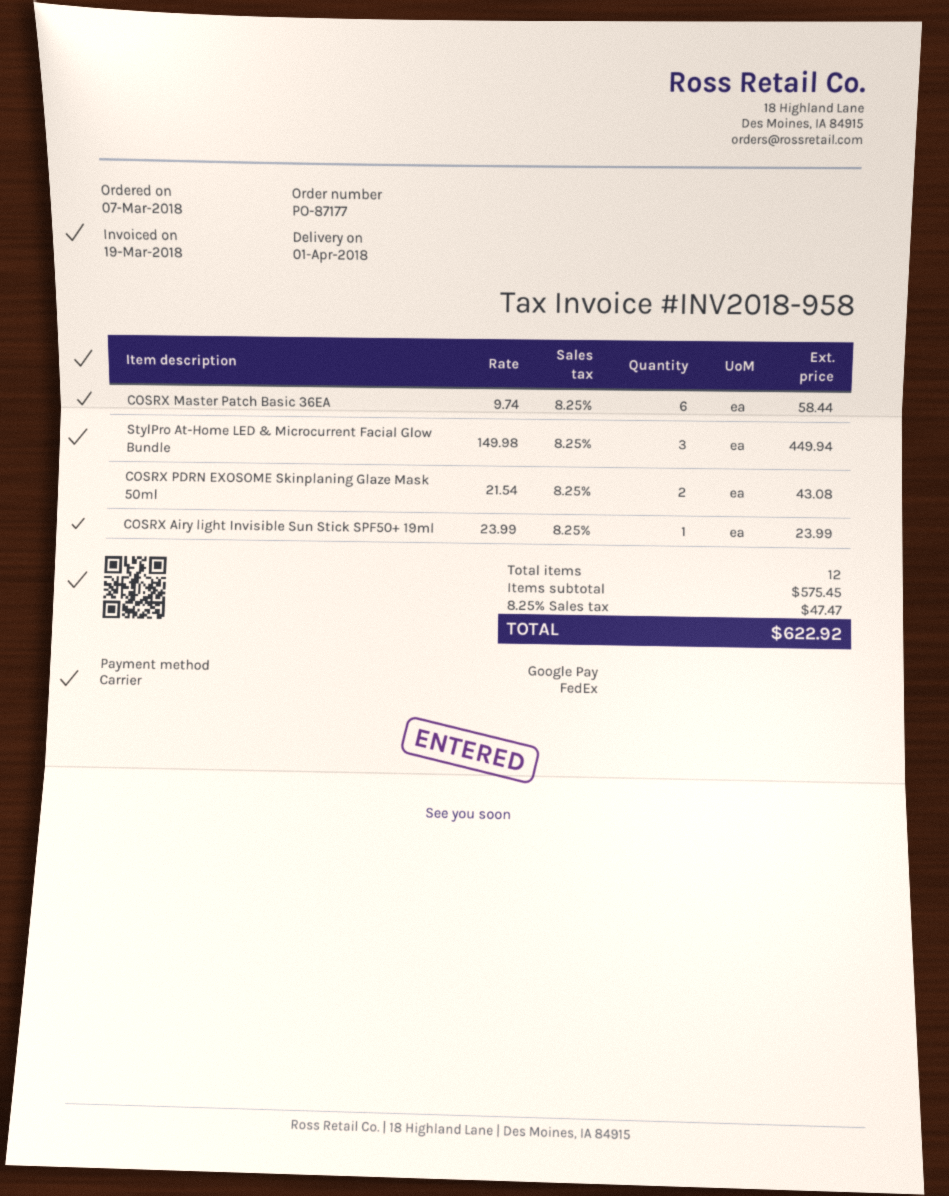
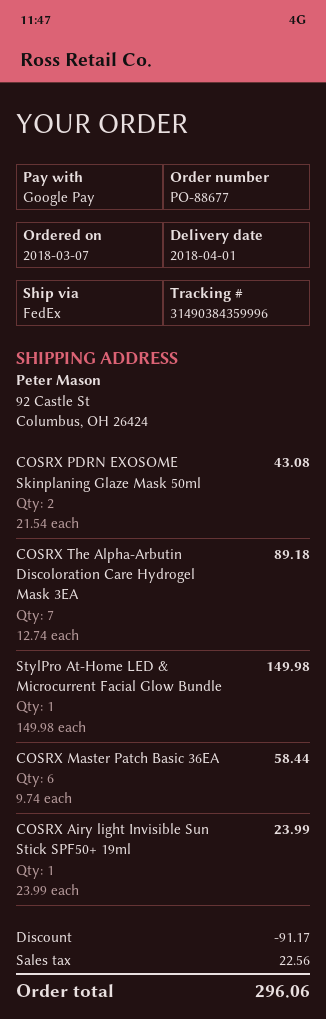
order number: PO-87177 -> PO-88677
StylPro At-Home LED & Microcurrent Facial Glow Bundle: 3 x 149.98 = 449.94 -> 1 x 149.98 = 149.98
COSRX The Alpha-Arbutin Discoloration Care Hydrogel Mask 3EA: none -> 7 x 12.74 = 89.18
discount: none -> 91.17
tax: 47.47 -> 22.56
total: 622.92 -> 296.06

